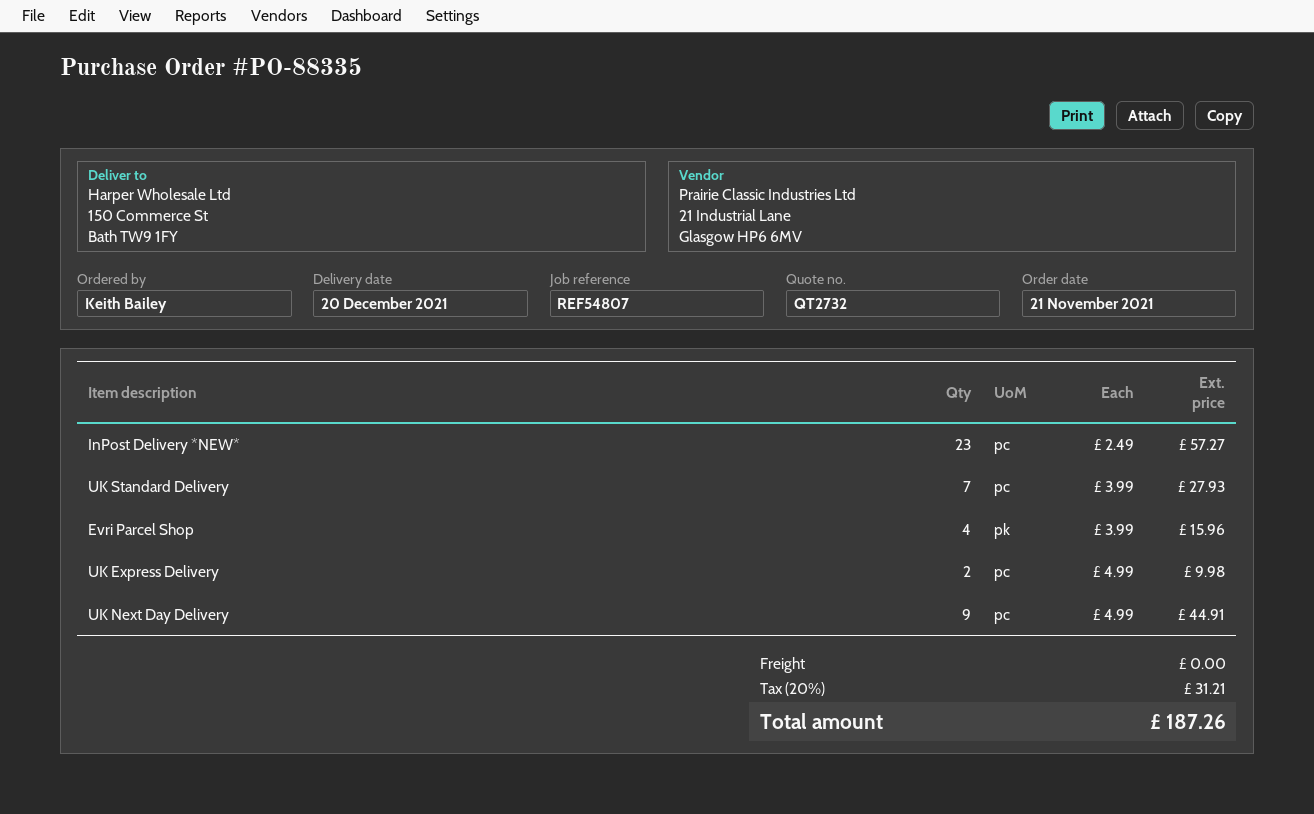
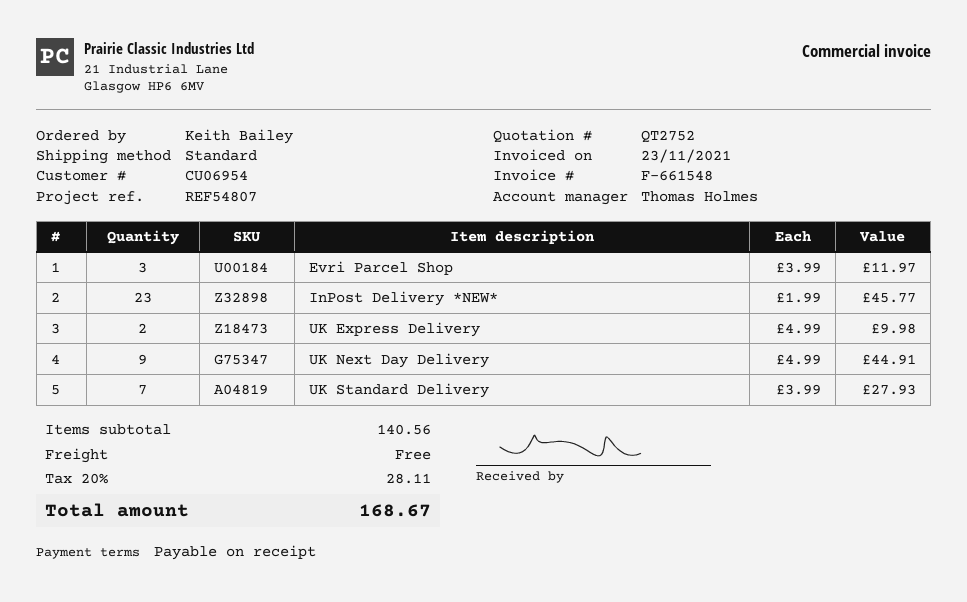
quote number: QT2732 -> QT2752
InPost Delivery *NEW*: 23 x 2.49 = 57.27 -> 23 x 1.99 = 45.77
Evri Parcel Shop: 4 x 3.99 = 15.96 -> 3 x 3.99 = 11.97
tax: 20% = 31.21 -> 20% = 28.11
total: 187.26 -> 168.67

